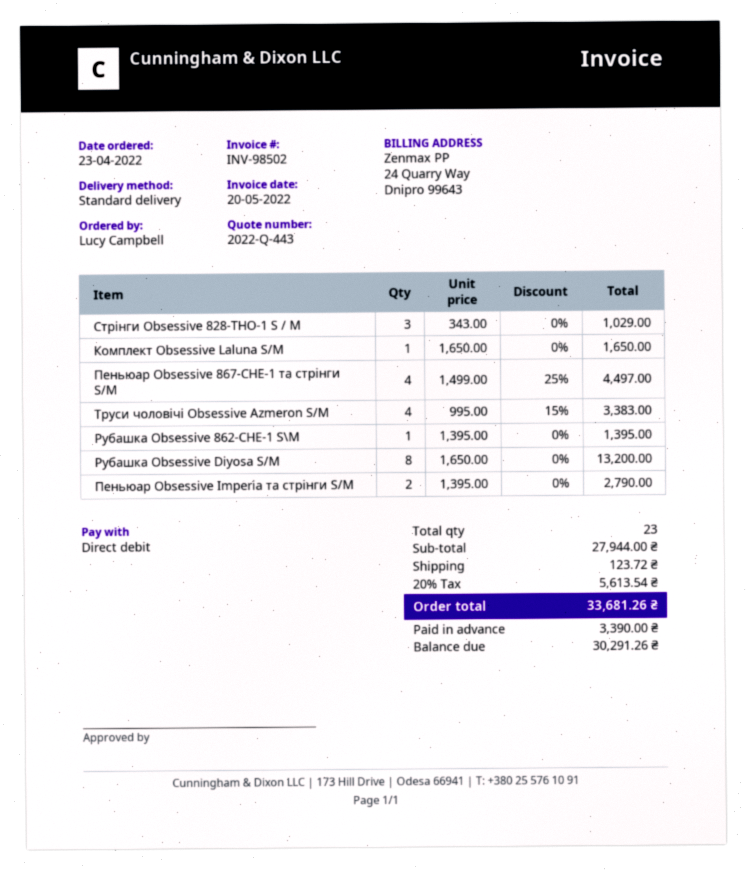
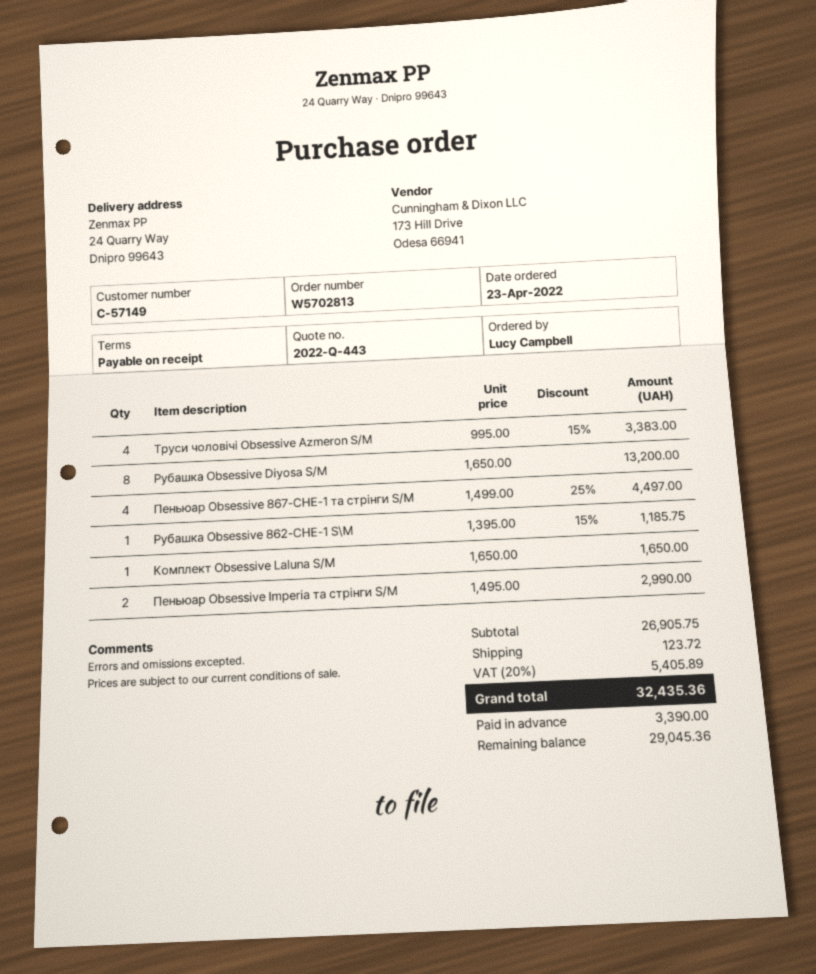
Стрінги Obsessive 828-THO-1 S / M: 3 x 343.00 = 1029.00 -> none
Рубашка Obsessive 862-CHE-1 S\M: 1 x 1395.00 = 1395.00 -> 1 x 1395.00 - 15% = 1185.75
Пеньюар Obsessive Imperia та стрінги S/M: 2 x 1395.00 = 2790.00 -> 2 x 1495.00 = 2990.00
subtotal: 27944.00 -> 26905.75
tax: 20% = 5613.54 -> 20% = 5405.89
total: 33681.26 -> 32435.36
balance: 30291.26 -> 29045.36

